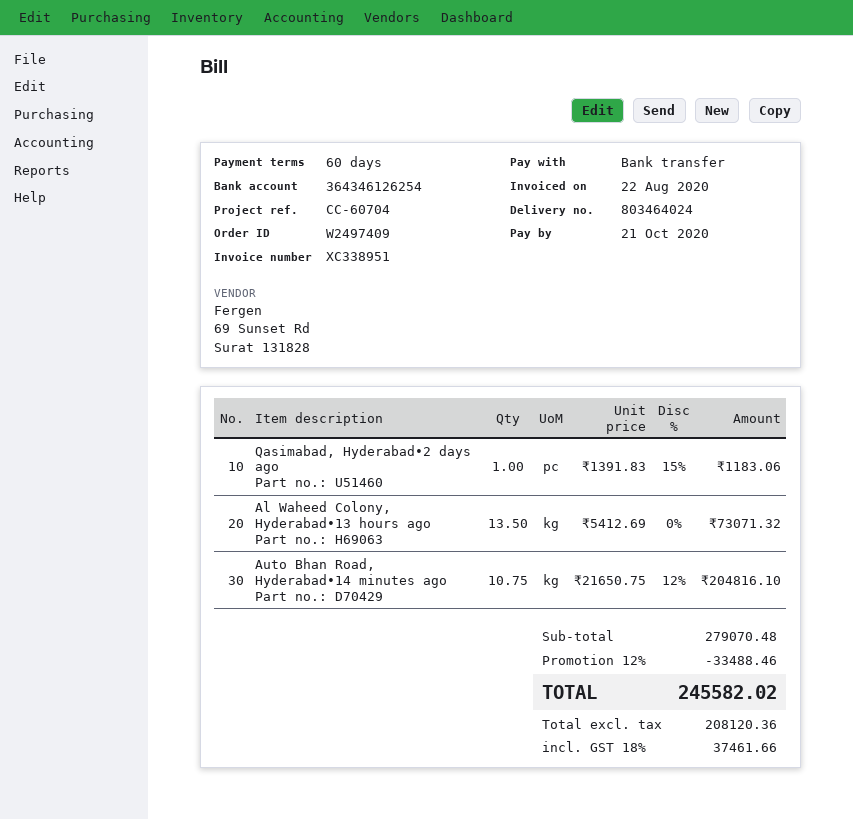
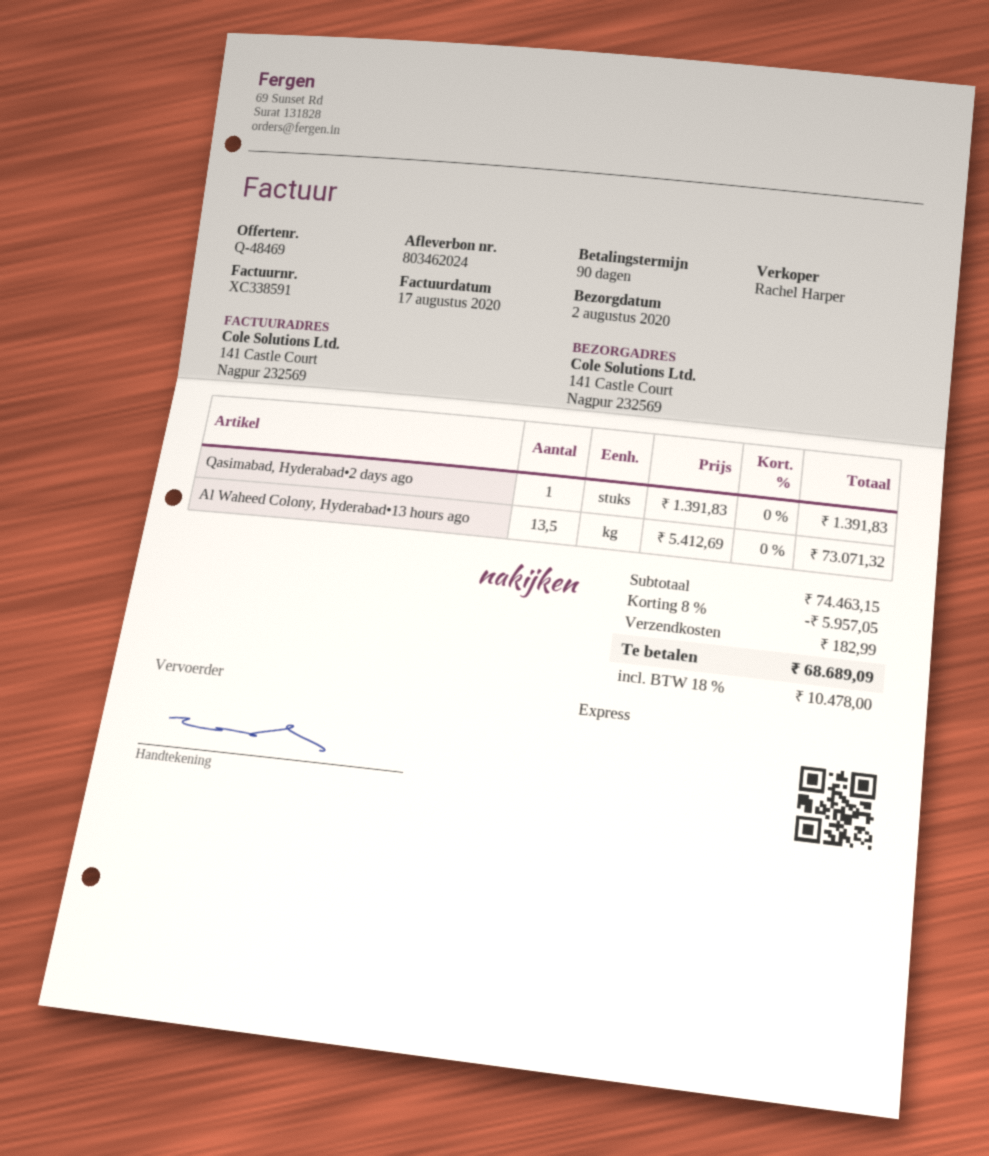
delivery note number: 803464024 -> 803462024
invoice number: XC338951 -> XC338591
invoice date: 2020-08-22 -> 2020-08-17
payment terms: 60 days -> 90 days
Qasimabad, Hyderabad•2 days ago: 1 x 1391.83 - 15% = 1183.06 -> 1 x 1391.83 = 1391.83
Auto Bhan Road, Hyderabad•14 minutes ago: 10.75 x 21650.75 - 12% = 204816.10 -> none
subtotal: 279070.48 -> 74463.15
discount: 12% = 33488.46 -> 8% = 5957.05
shipping: none -> 182.99
tax: 18% = 37461.66 -> 18% = 10478.00
total: 245582.02 -> 68689.09

